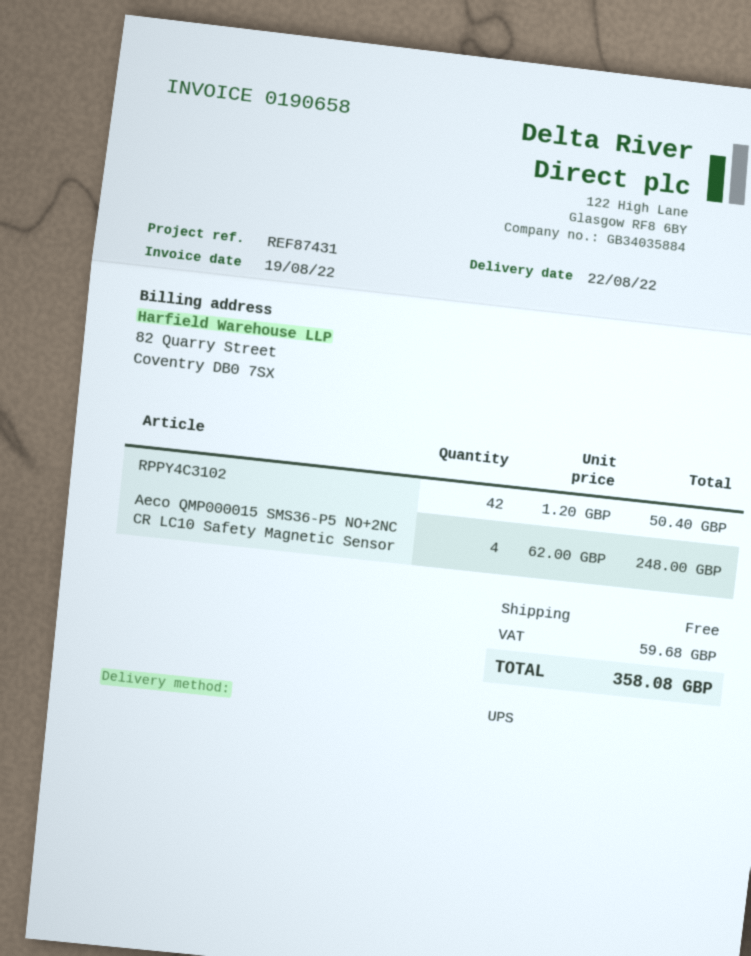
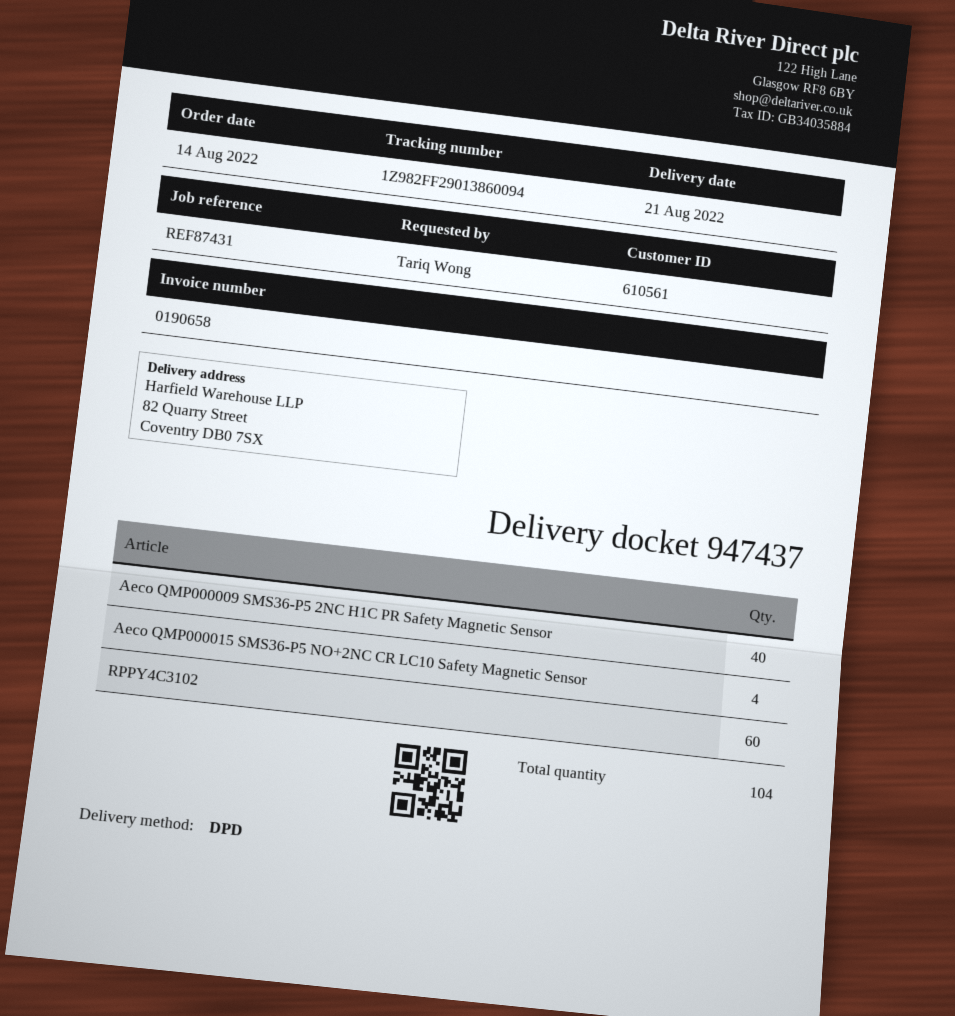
delivery date: 2022-08-22 -> 2022-08-21
shipping method: UPS -> DPD
RPPY4C3102: 42 -> 60
Aeco QMP000009 SMS36-P5 2NC H1C PR Safety Magnetic Sensor: none -> 40

